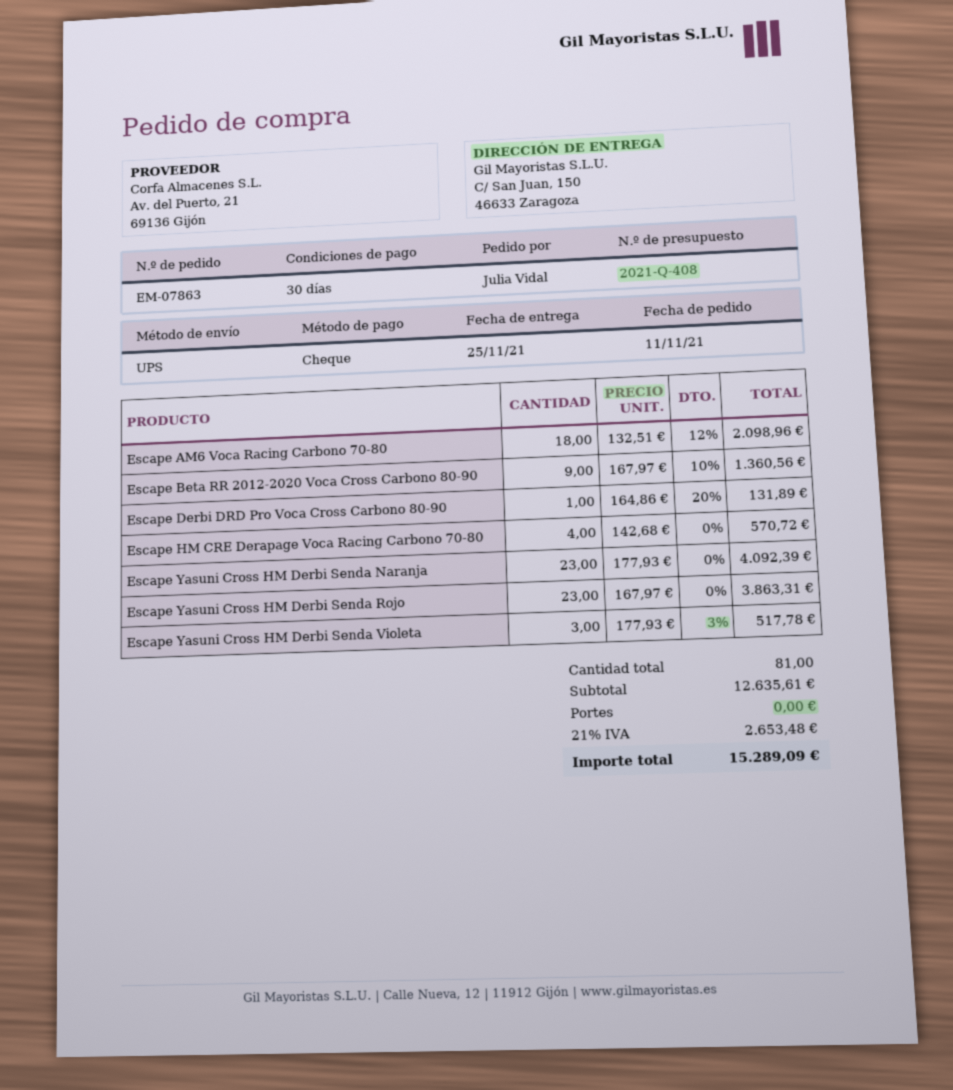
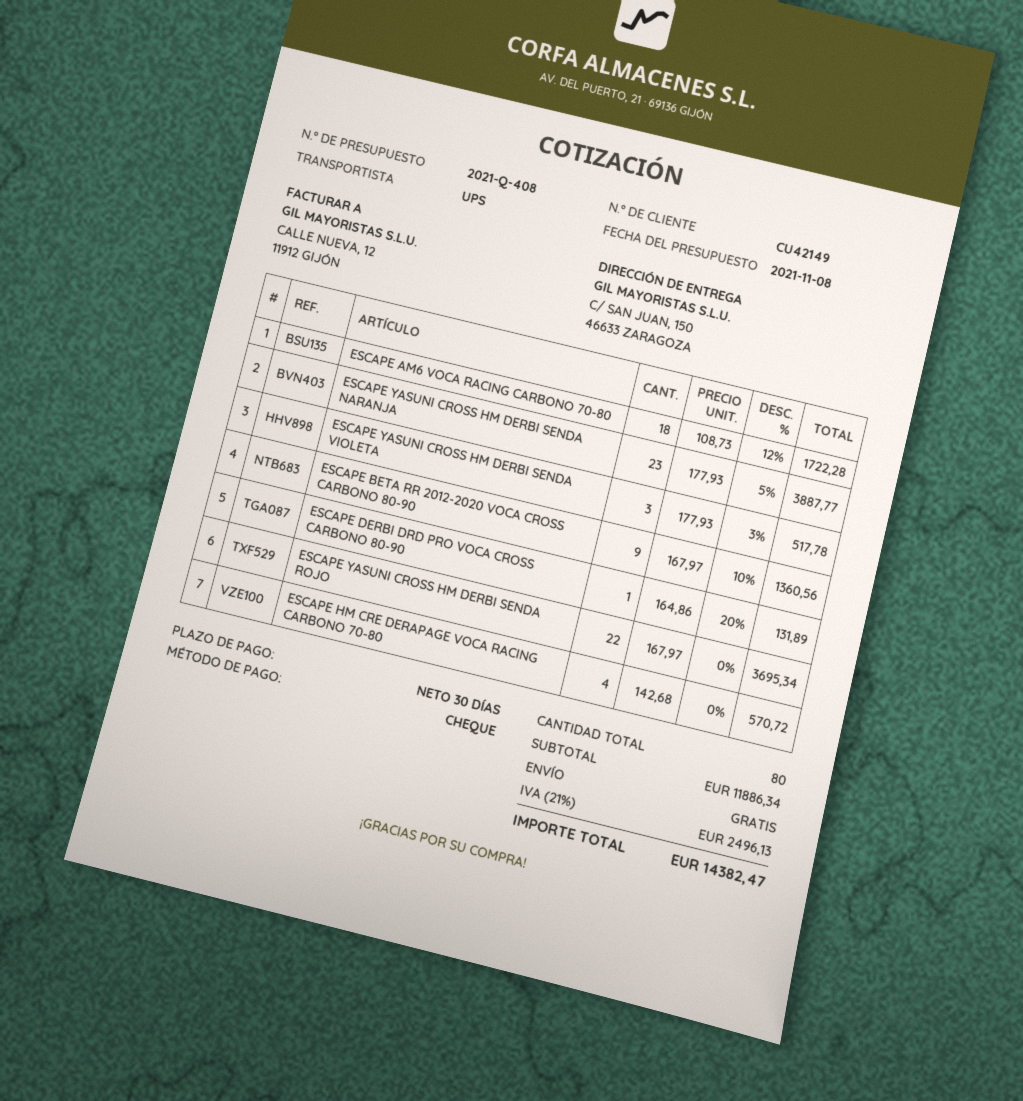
Escape AM6 Voca Racing Carbono 70-80: 18 x 132.51 - 12% = 2098.96 -> 18 x 108.73 - 12% = 1722.28
Escape Yasuni Cross HM Derbi Senda Naranja: 23 x 177.93 = 4092.39 -> 23 x 177.93 - 5% = 3887.77
Escape Yasuni Cross HM Derbi Senda Rojo: 23 x 167.97 = 3863.31 -> 22 x 167.97 = 3695.34
total quantity: 81 -> 80
subtotal: 12635.61 -> 11886.34
tax: 21% = 2653.48 -> 21% = 2496.13
total: 15289.09 -> 14382.47

